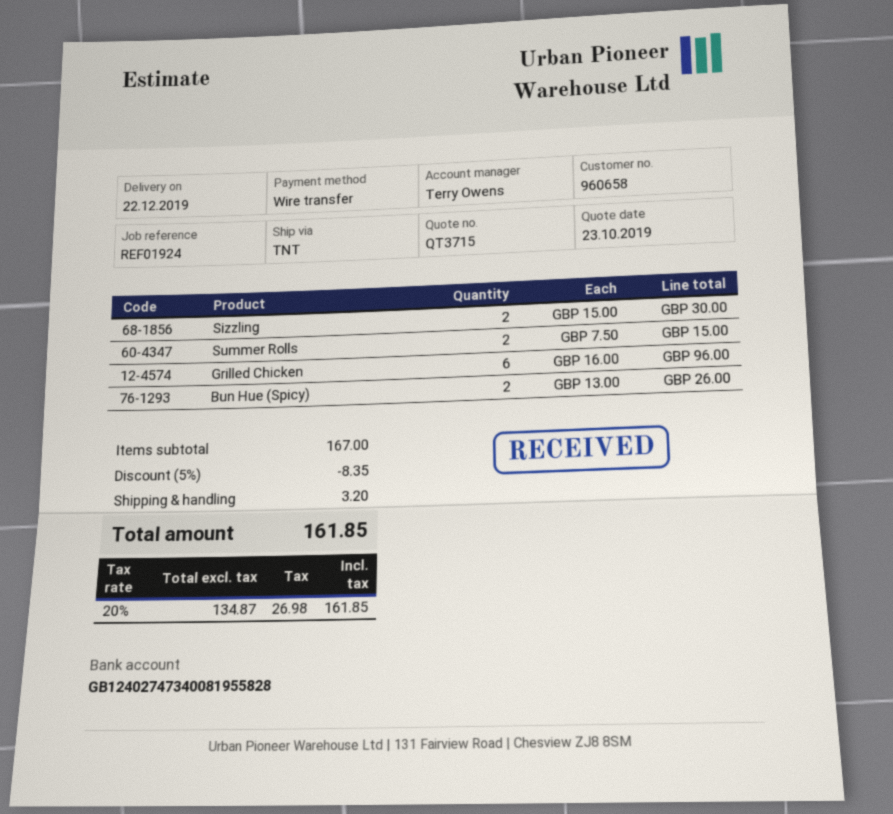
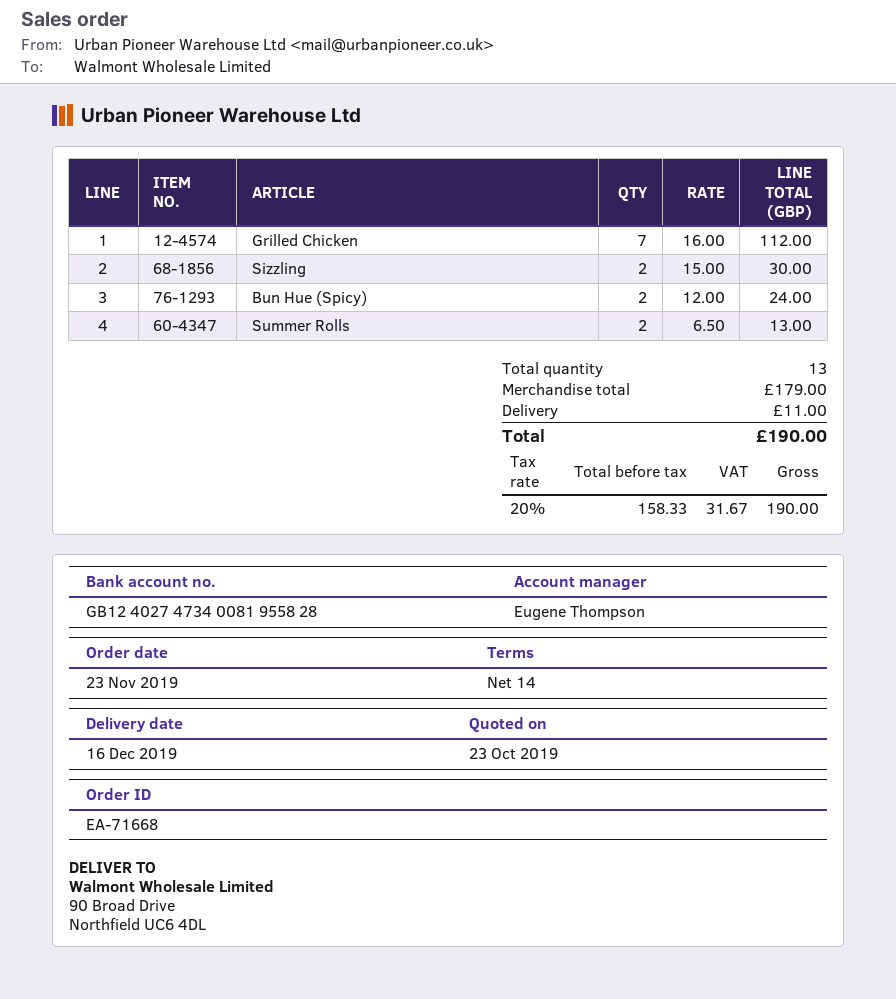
delivery date: 2019-12-22 -> 2019-12-16
sales rep: Terry Owens -> Eugene Thompson
Summer Rolls: 2 x 7.50 = 15.00 -> 2 x 6.50 = 13.00
Grilled Chicken: 6 x 16.00 = 96.00 -> 7 x 16.00 = 112.00
Bun Hue (Spicy): 2 x 13.00 = 26.00 -> 2 x 12.00 = 24.00
subtotal: 167.00 -> 179.00
discount: 5% = 8.35 -> none
shipping: 3.20 -> 11.00
net: 134.87 -> 158.33
tax: 20% = 26.98 -> 20% = 31.67
total: 161.85 -> 190.00

